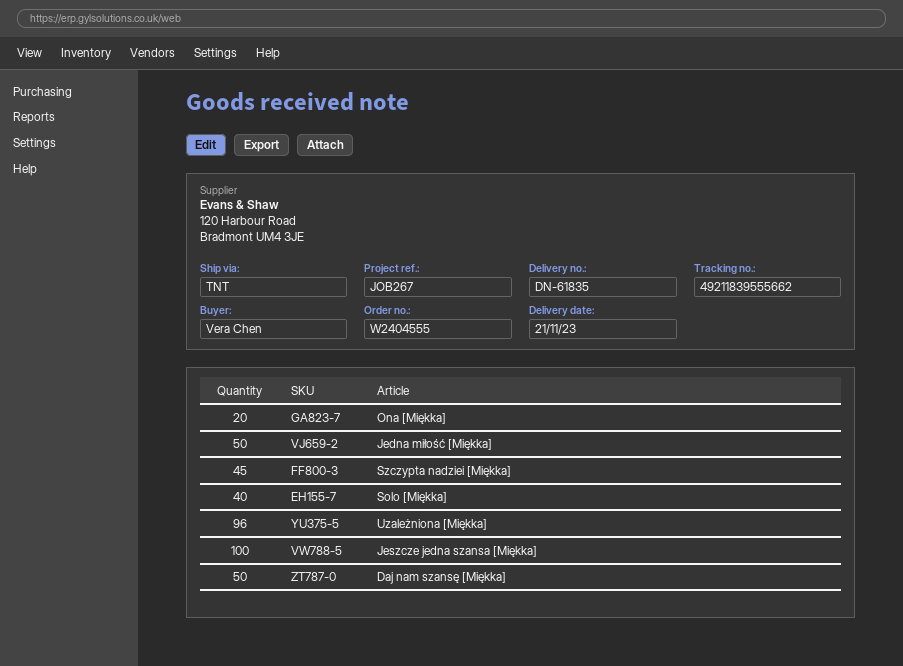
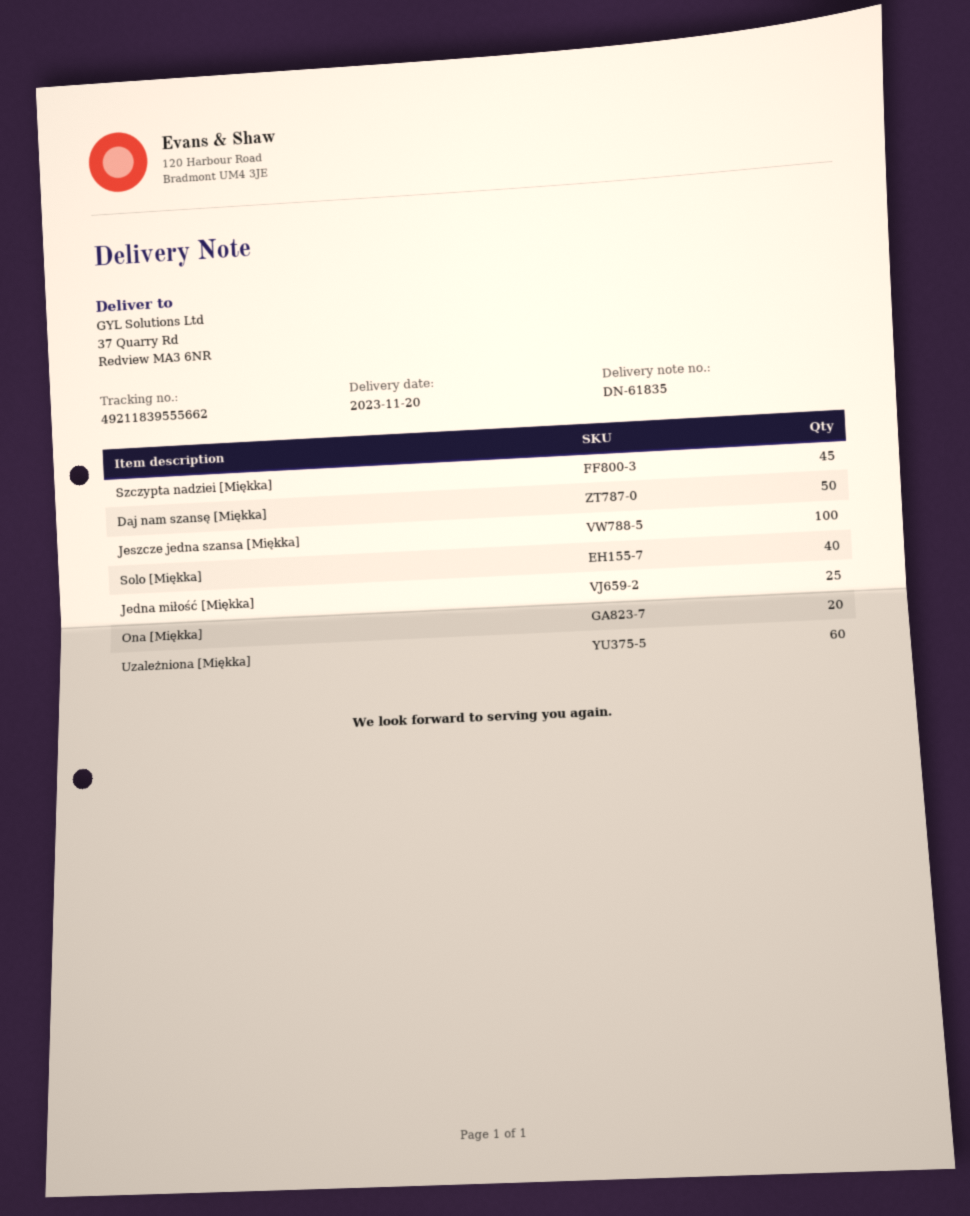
delivery date: 2023-11-21 -> 2023-11-20
Jedna miłość [Miękka]: 50 -> 25
Uzależniona [Miękka]: 96 -> 60

